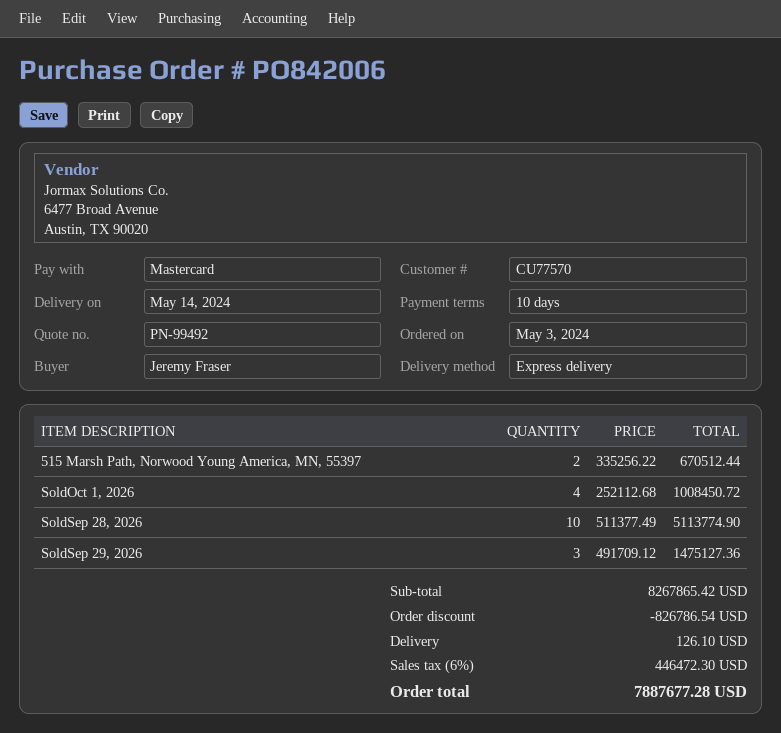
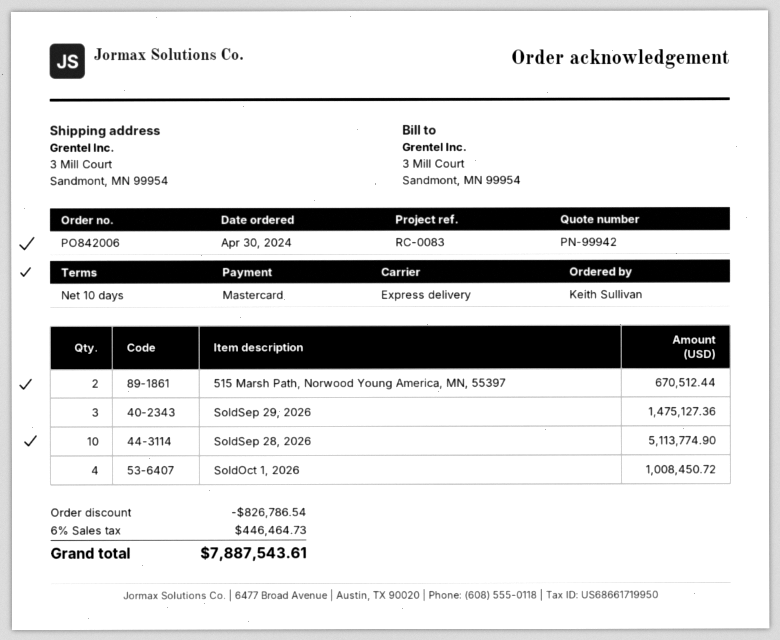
quote number: PN-99492 -> PN-99942
order date: 2024-05-03 -> 2024-04-30
ordered by: Jeremy Fraser -> Keith Sullivan
shipping: 126.10 -> none
tax: 6% = 446472.30 -> 6% = 446464.73
total: 7887677.28 -> 7887543.61

